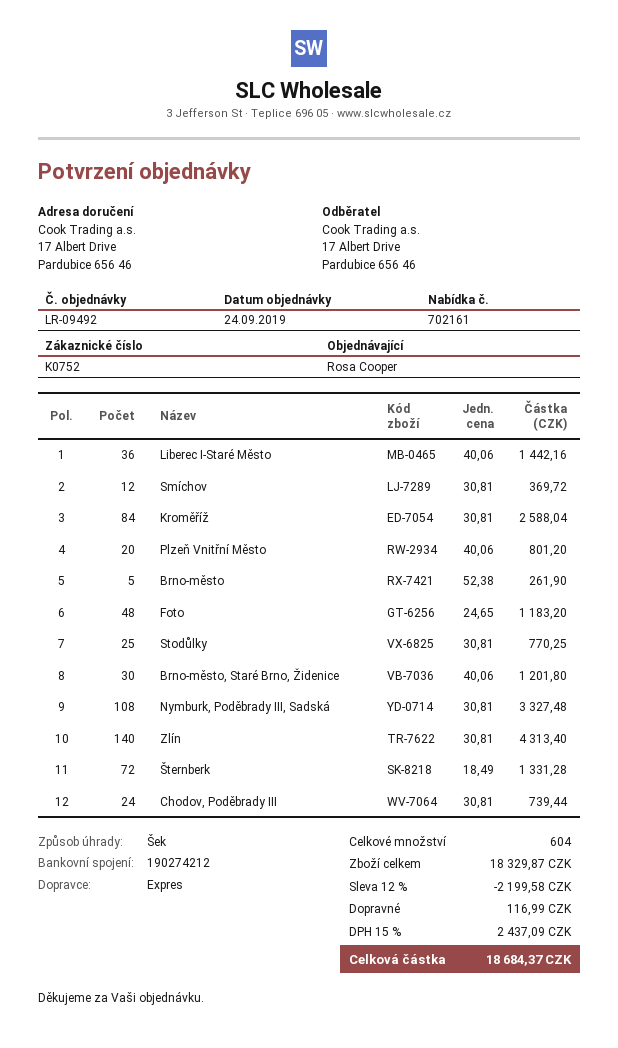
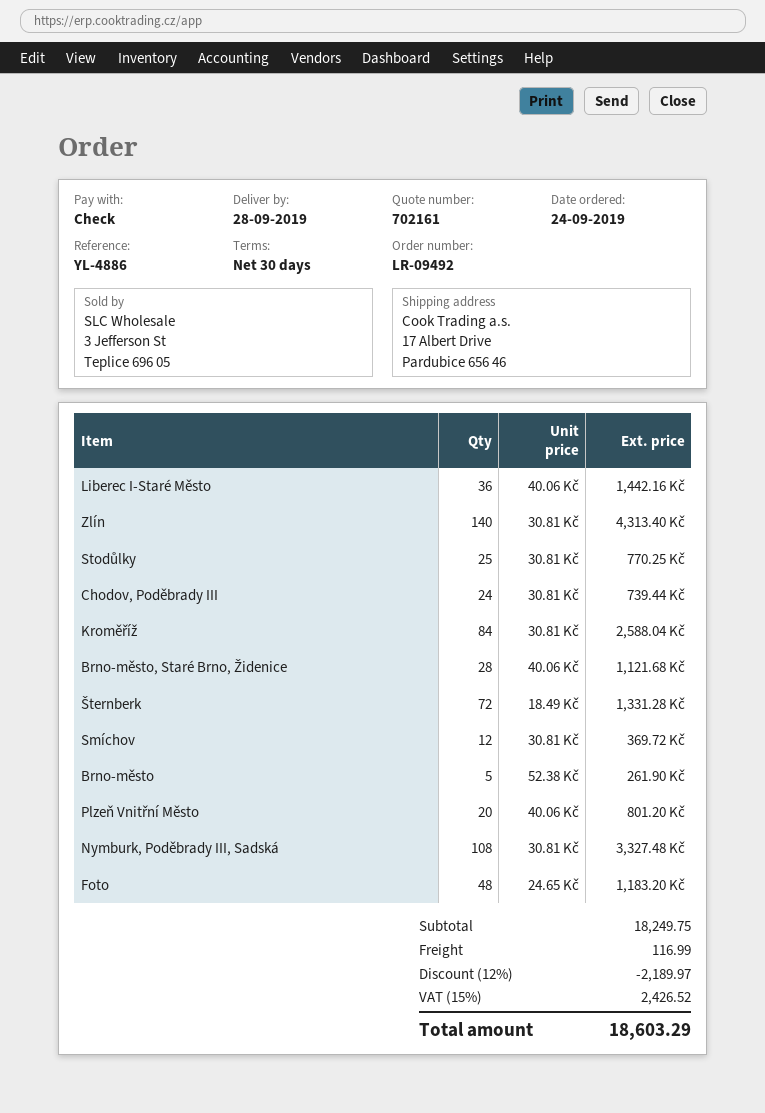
Brno-město, Staré Brno, Židenice: 30 x 40.06 = 1201.80 -> 28 x 40.06 = 1121.68
subtotal: 18329.87 -> 18249.75
discount: 12% = 2199.58 -> 12% = 2189.97
tax: 15% = 2437.09 -> 15% = 2426.52
total: 18684.37 -> 18603.29

